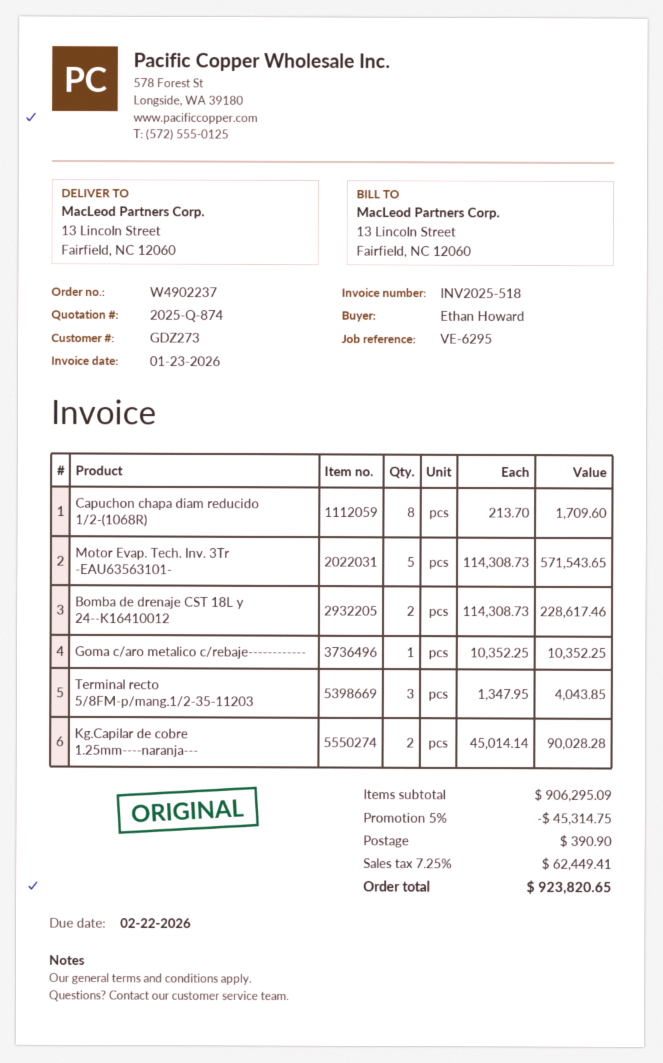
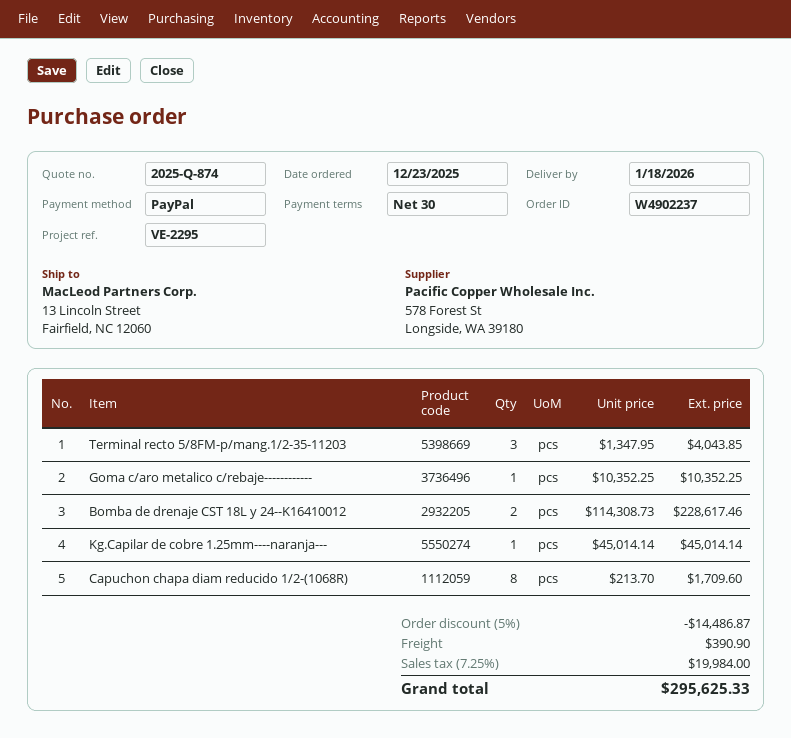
reference: VE-6295 -> VE-2295
Motor Evap. Tech. Inv. 3Tr -EAU63563101-: 5 x 114308.73 = 571543.65 -> none
Kg.Capilar de cobre 1.25mm----naranja---: 2 x 45014.14 = 90028.28 -> 1 x 45014.14 = 45014.14
discount: 5% = 45314.75 -> 5% = 14486.87
tax: 7.25% = 62449.41 -> 7.25% = 19984.00
total: 923820.65 -> 295625.33

